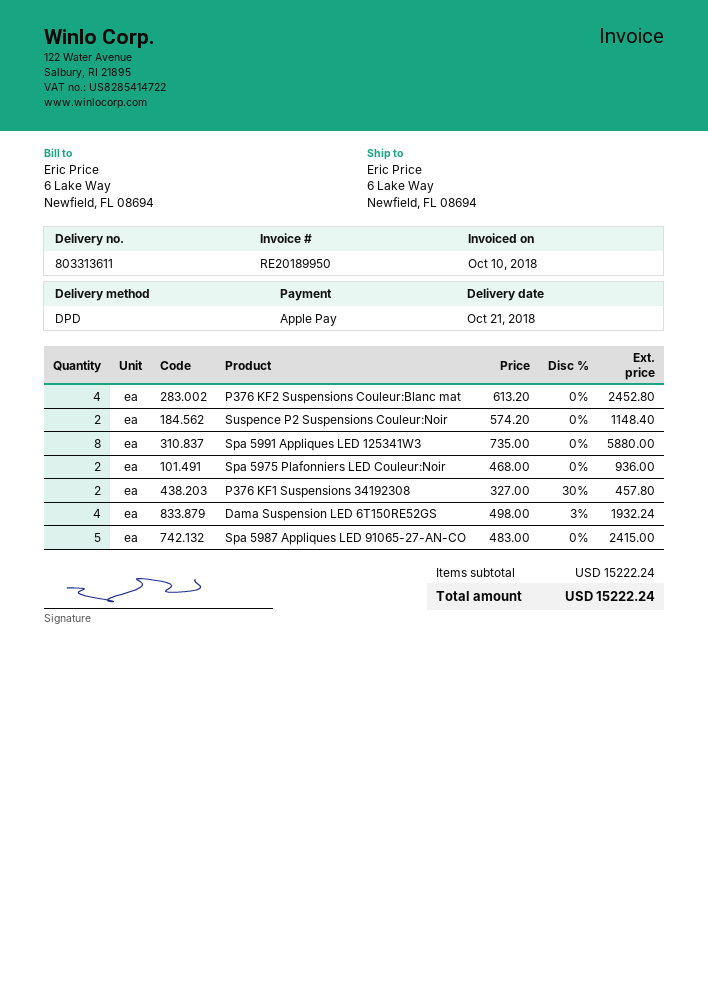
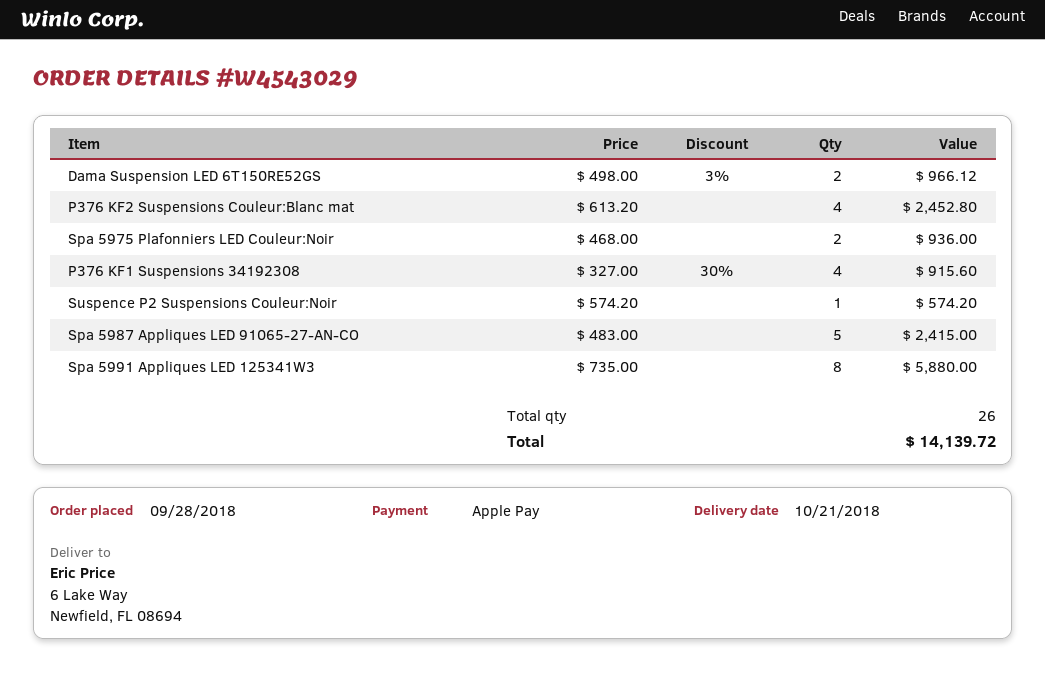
Suspence P2 Suspensions Couleur:Noir: 2 x 574.20 = 1148.40 -> 1 x 574.20 = 574.20
P376 KF1 Suspensions 34192308: 2 x 327.00 - 30% = 457.80 -> 4 x 327.00 - 30% = 915.60
Dama Suspension LED 6T150RE52GS: 4 x 498.00 - 3% = 1932.24 -> 2 x 498.00 - 3% = 966.12
total: 15222.24 -> 14139.72

